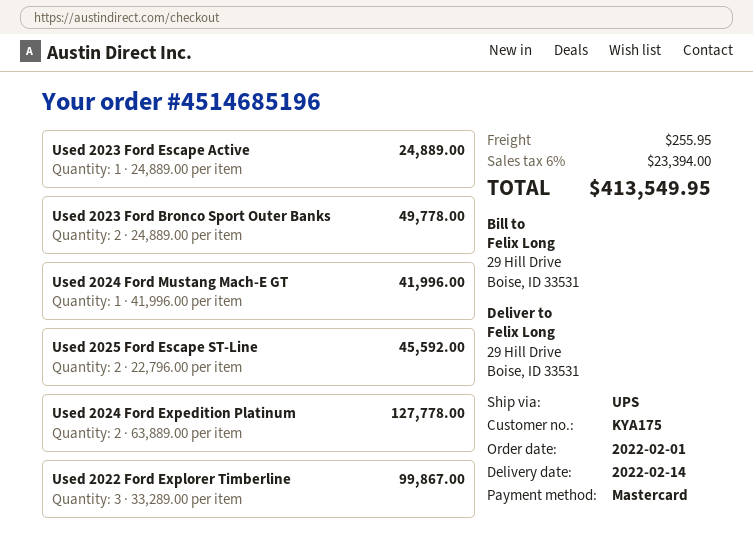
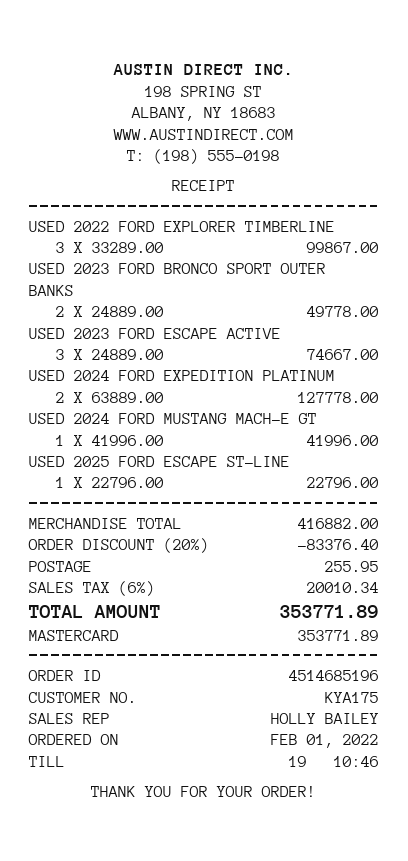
Used 2023 Ford Escape Active: 1 x 24889.00 = 24889.00 -> 3 x 24889.00 = 74667.00
Used 2025 Ford Escape ST-Line: 2 x 22796.00 = 45592.00 -> 1 x 22796.00 = 22796.00
discount: none -> 20% = 83376.40
tax: 6% = 23394.00 -> 6% = 20010.34
total: 413549.95 -> 353771.89

